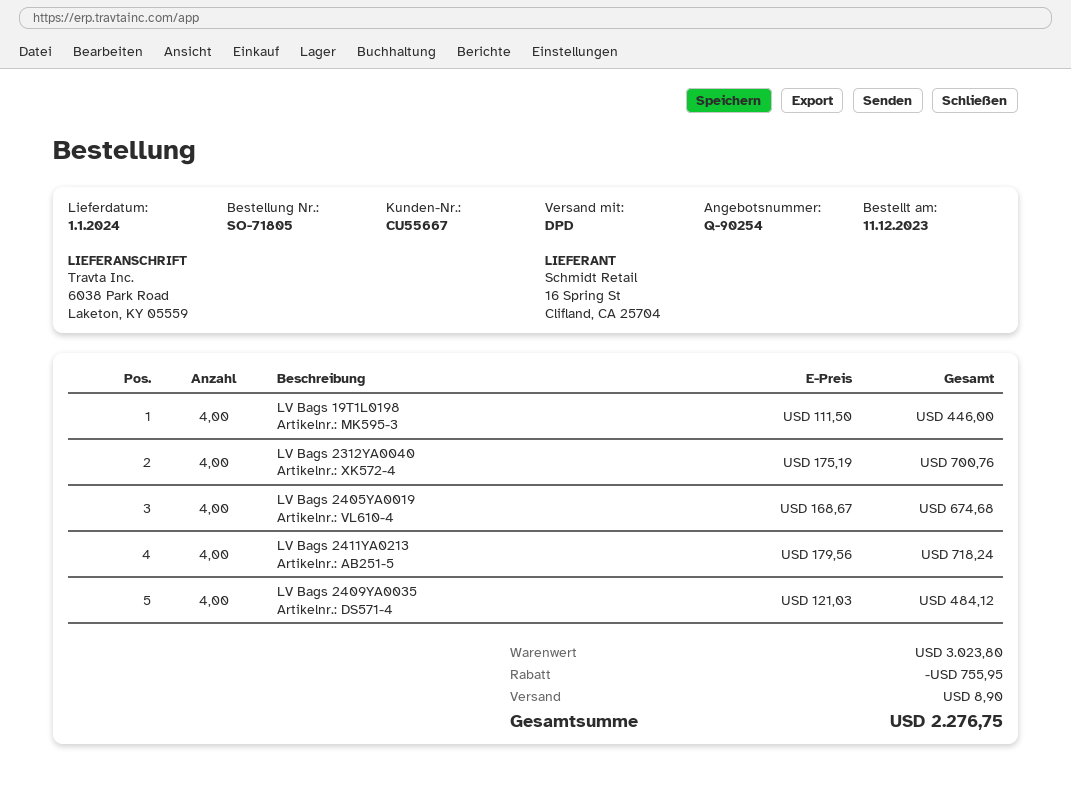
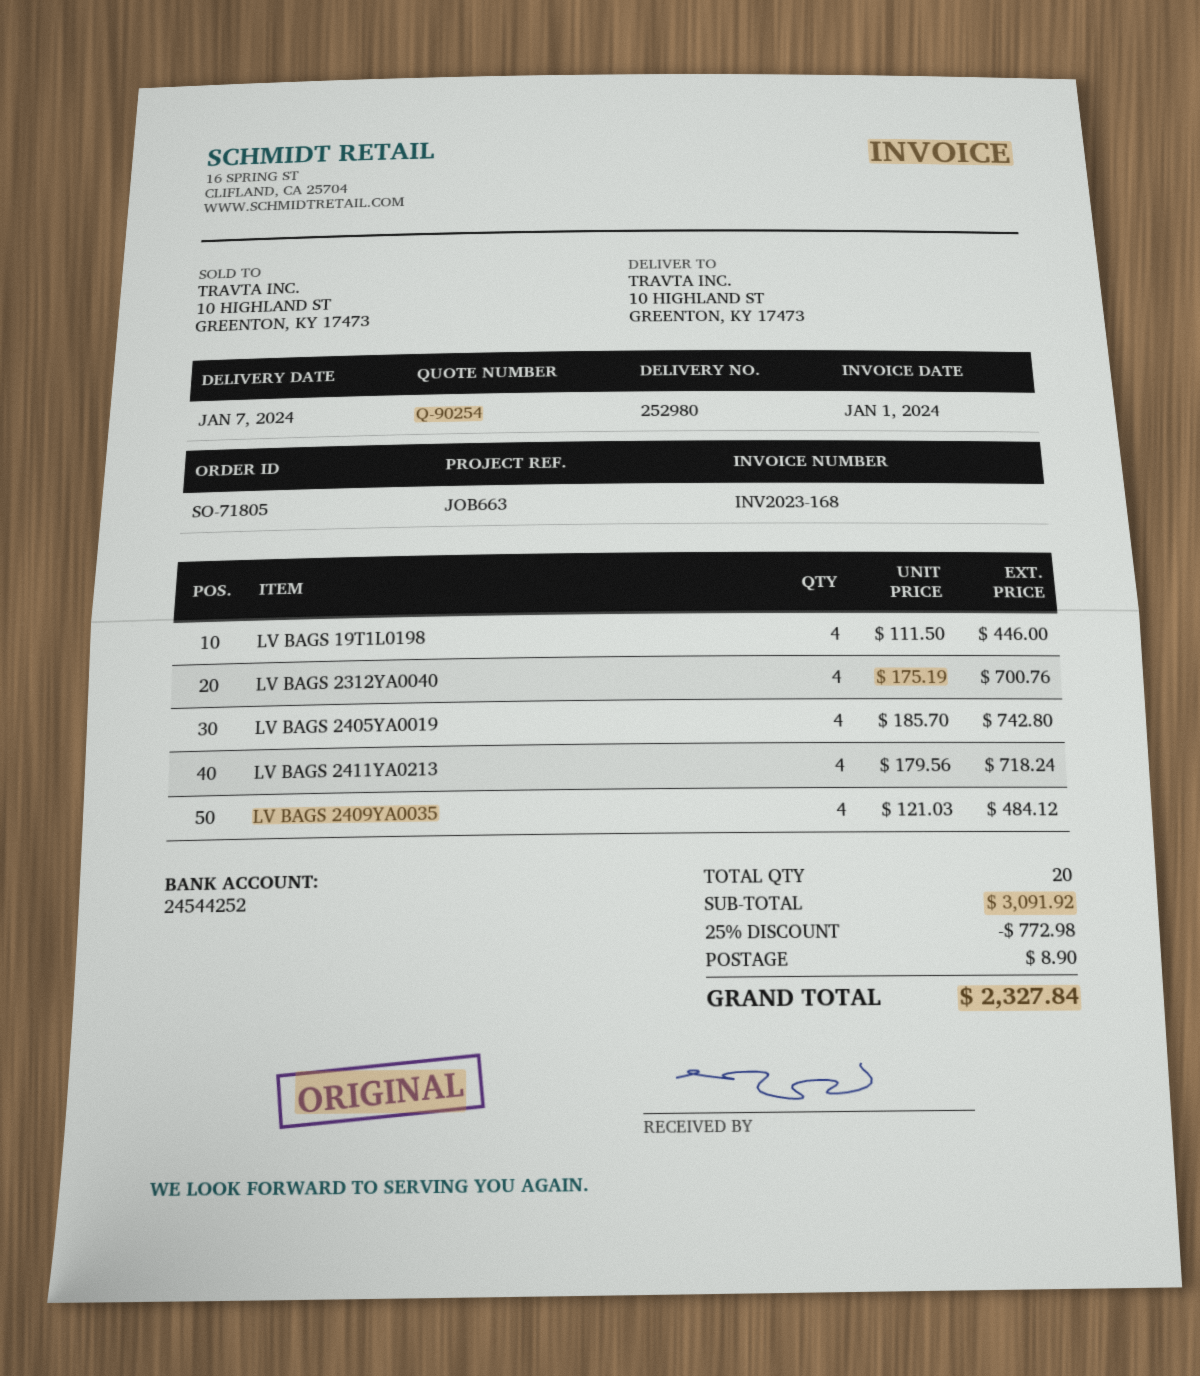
delivery date: 2024-01-01 -> 2024-01-07
ship to: 6038 Park Road, Laketon, KY 05559 -> 10 HIGHLAND ST, GREENTON, KY 17473
LV Bags 2405YA0019: 4 x 168.67 = 674.68 -> 4 x 185.70 = 742.80
subtotal: 3023.80 -> 3091.92
discount: 755.95 -> 772.98
total: 2276.75 -> 2327.84

